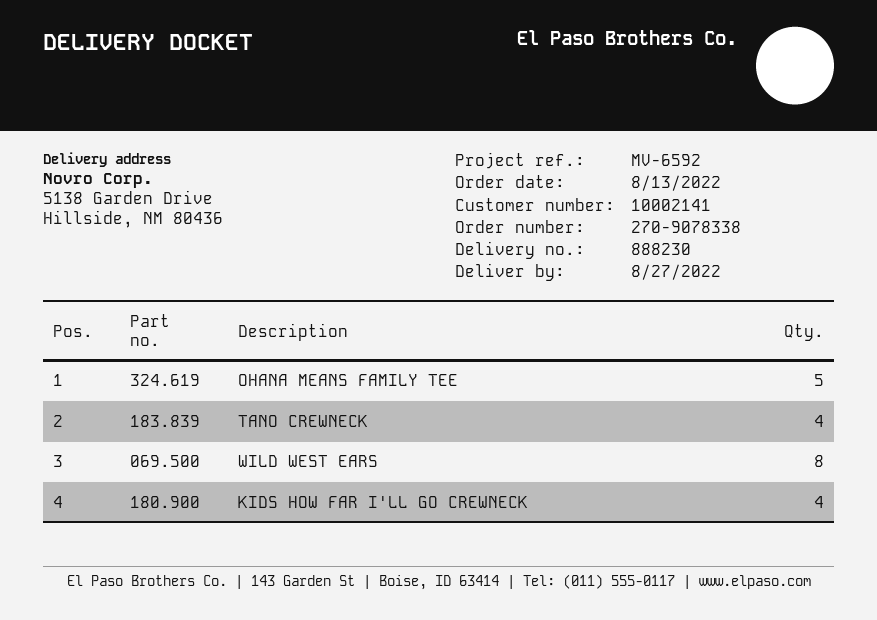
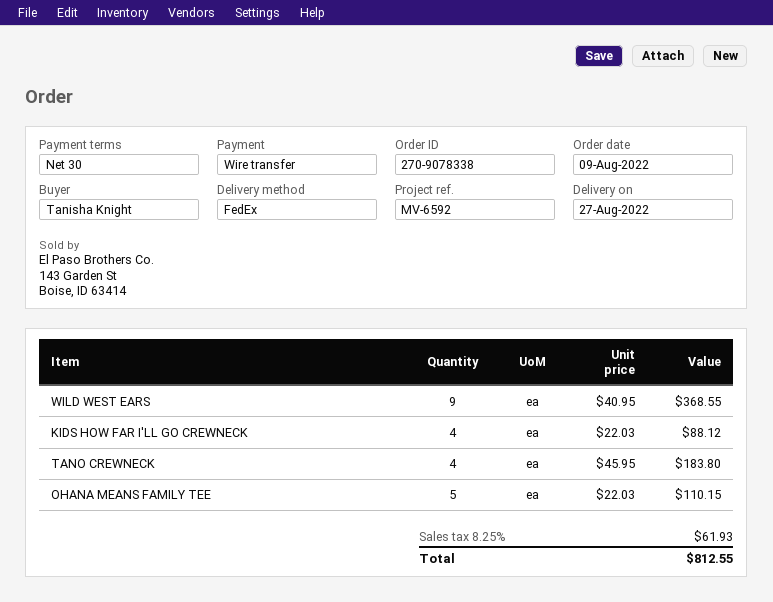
order date: 2022-08-13 -> 2022-08-09
WILD WEST EARS: 8 -> 9

